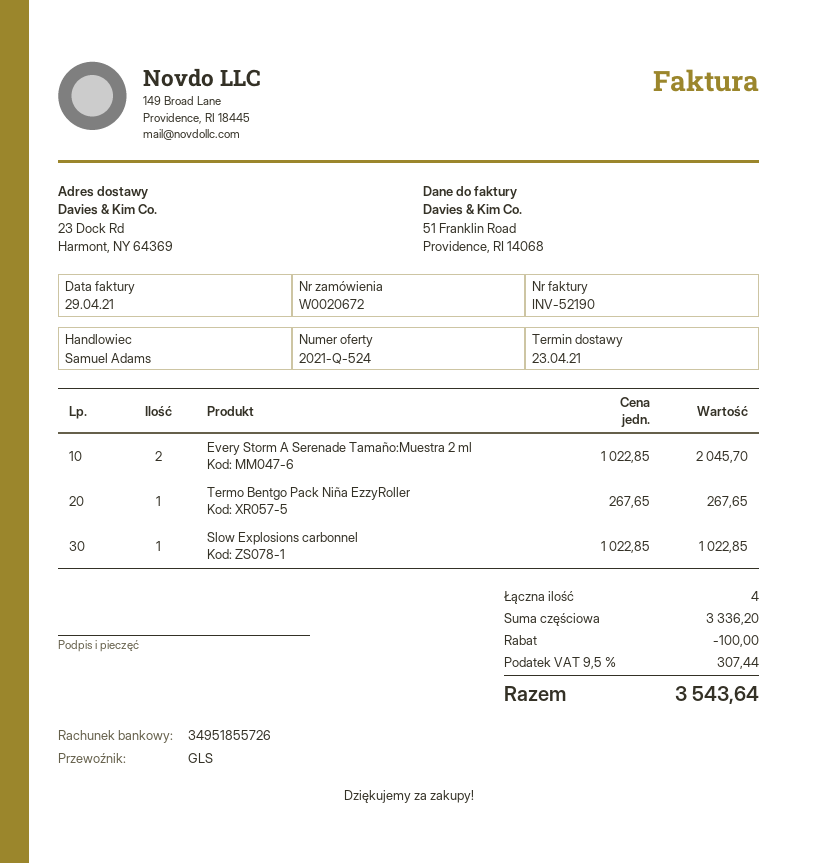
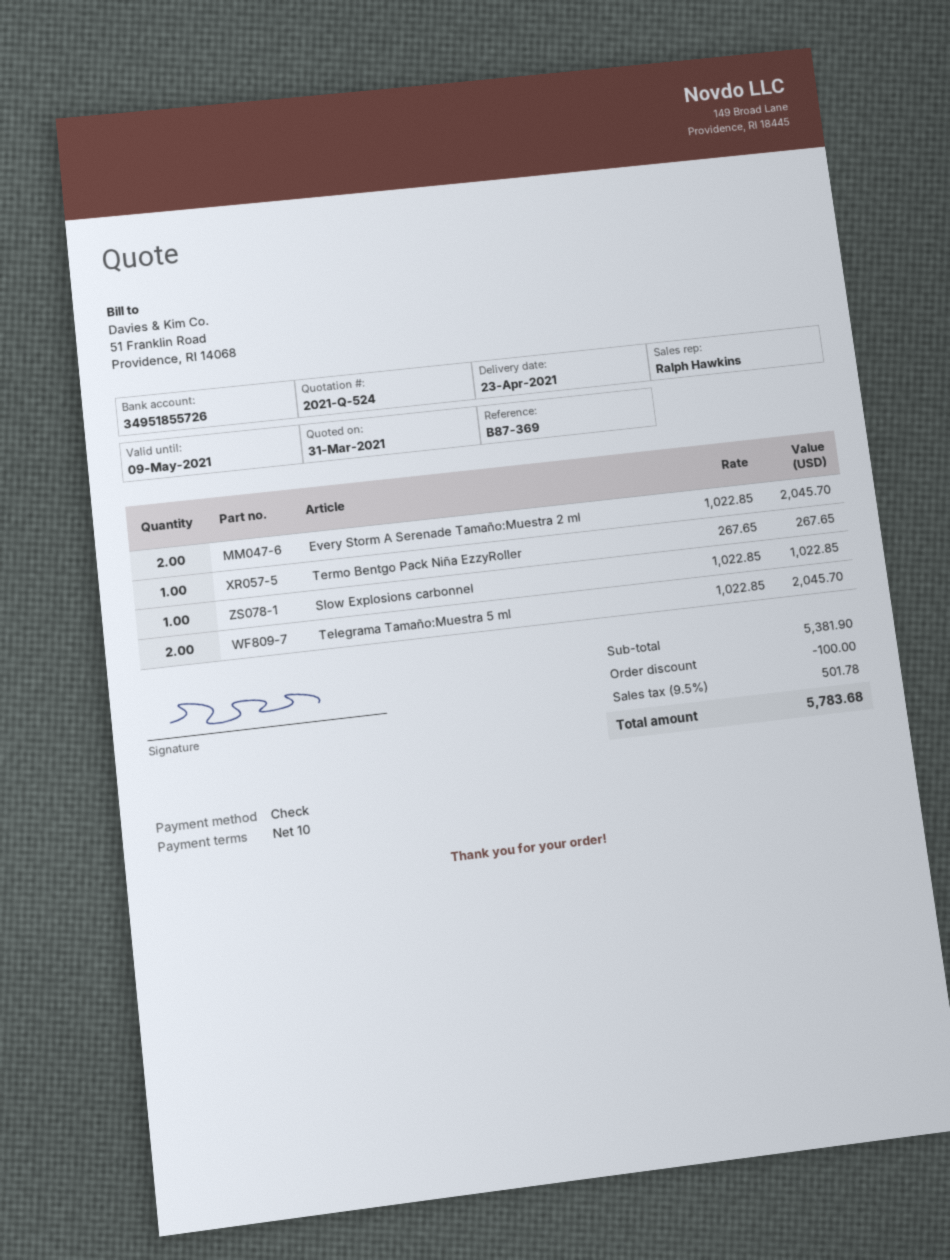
sales rep: Samuel Adams -> Ralph Hawkins
Telegrama Tamaño:Muestra 5 ml: none -> 2 x 1022.85 = 2045.70
subtotal: 3336.20 -> 5381.90
tax: 9.5% = 307.44 -> 9.5% = 501.78
total: 3543.64 -> 5783.68

